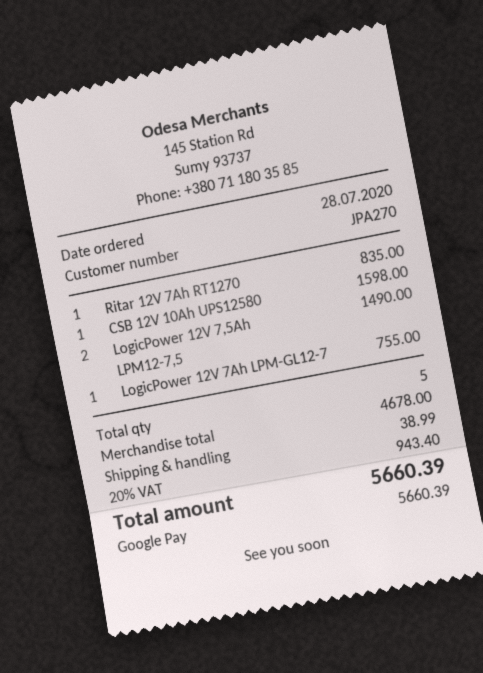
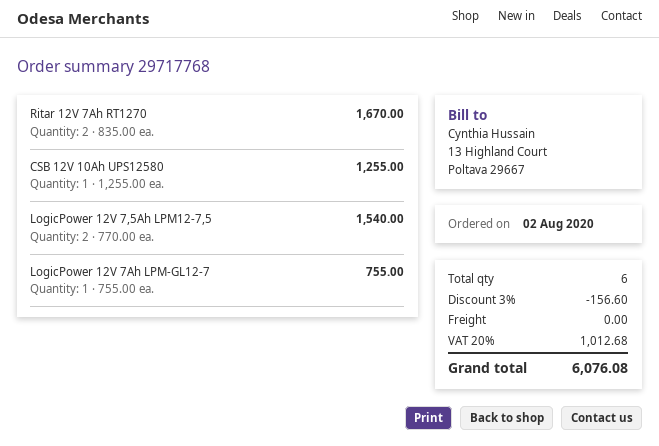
order date: 2020-07-28 -> 2020-08-02
Ritar 12V 7Ah RT1270: 1 for 835.00 -> 2 for 1670.00
CSB 12V 10Ah UPS12580: 1 for 1598.00 -> 1 for 1255.00
LogicPower 12V 7,5Ah LPM12-7,5: 2 for 1490.00 -> 2 for 1540.00
total quantity: 5 -> 6
discount: none -> 3% = 156.60
shipping: 38.99 -> 0.00
tax: 20% = 943.40 -> 20% = 1012.68
total: 5660.39 -> 6076.08

